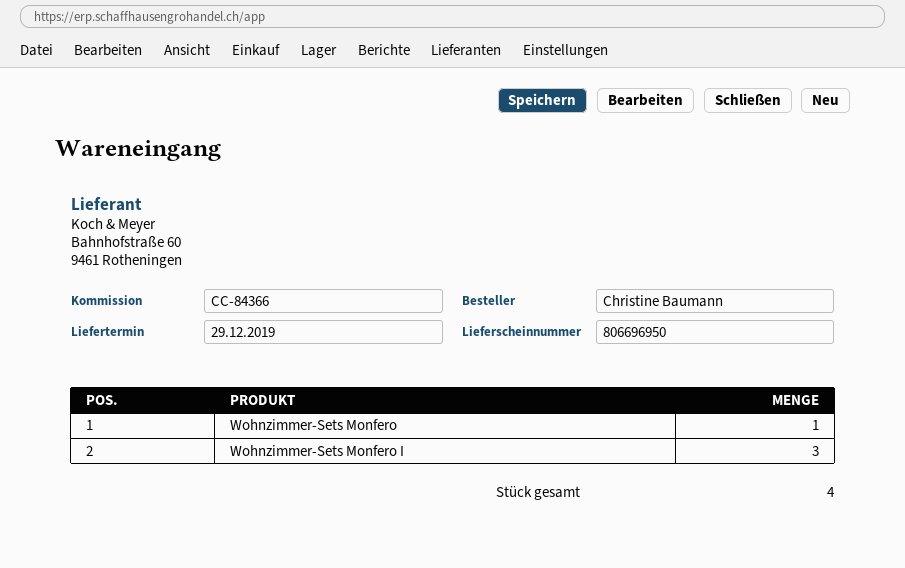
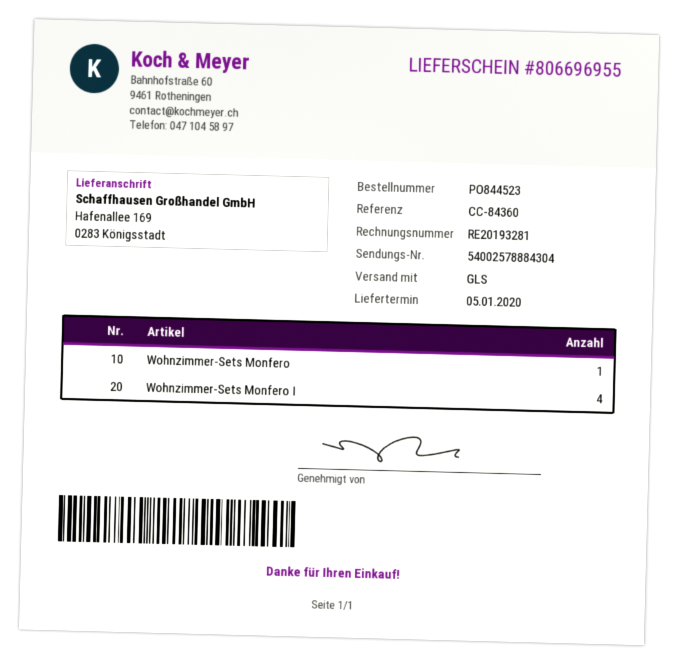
delivery note number: 806696950 -> 806696955
delivery date: 2019-12-29 -> 2020-01-05
reference: CC-84366 -> CC-84360
Wohnzimmer-Sets Monfero I: 3 -> 4

